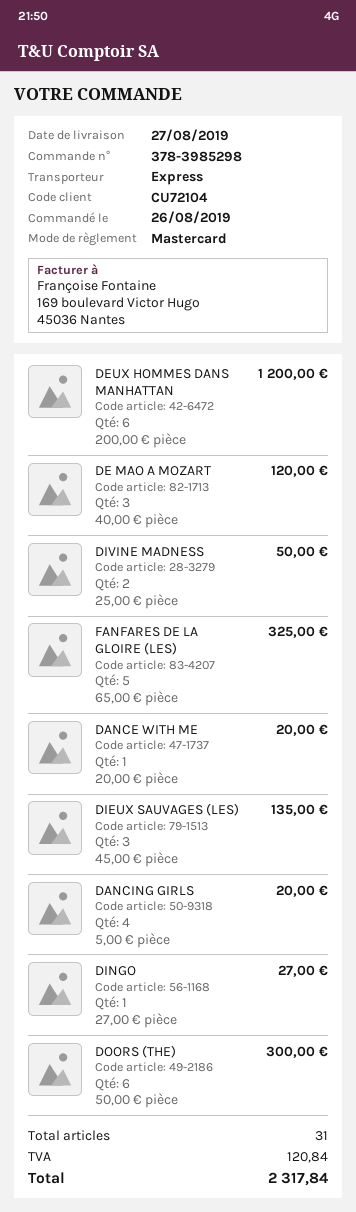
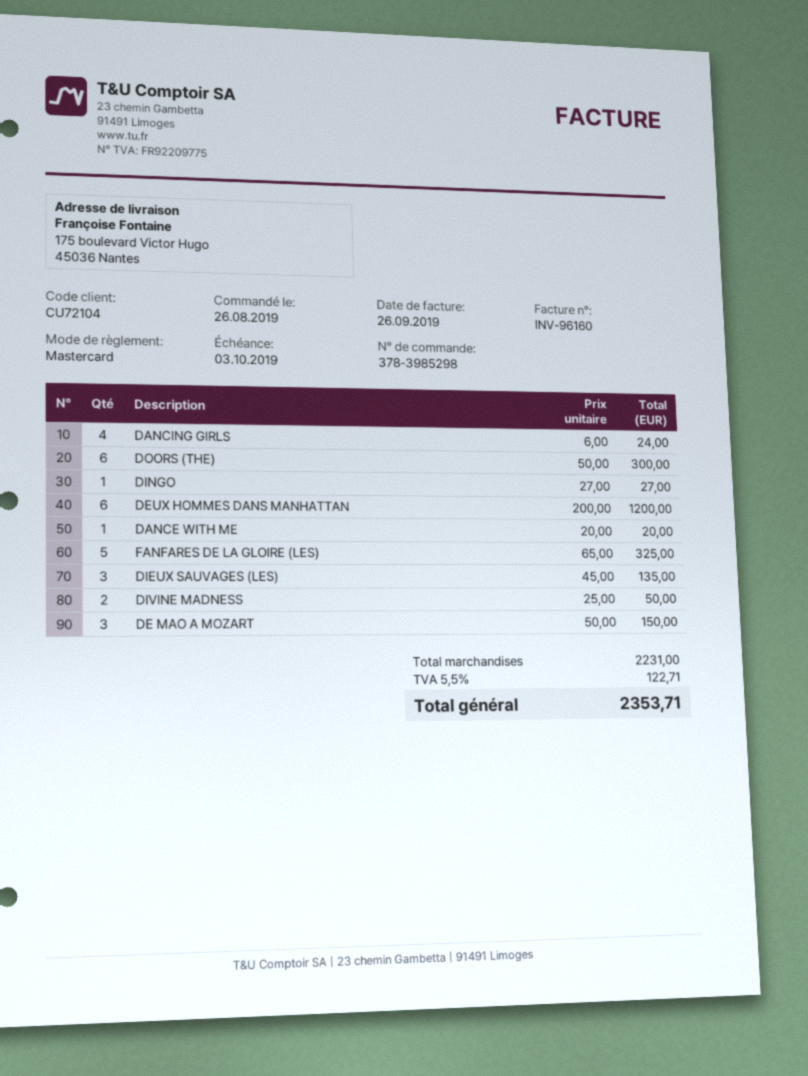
DE MAO A MOZART: 3 x 40.00 = 120.00 -> 3 x 50.00 = 150.00
DANCING GIRLS: 4 x 5.00 = 20.00 -> 4 x 6.00 = 24.00
tax: 120.84 -> 122.71
total: 2317.84 -> 2353.71

